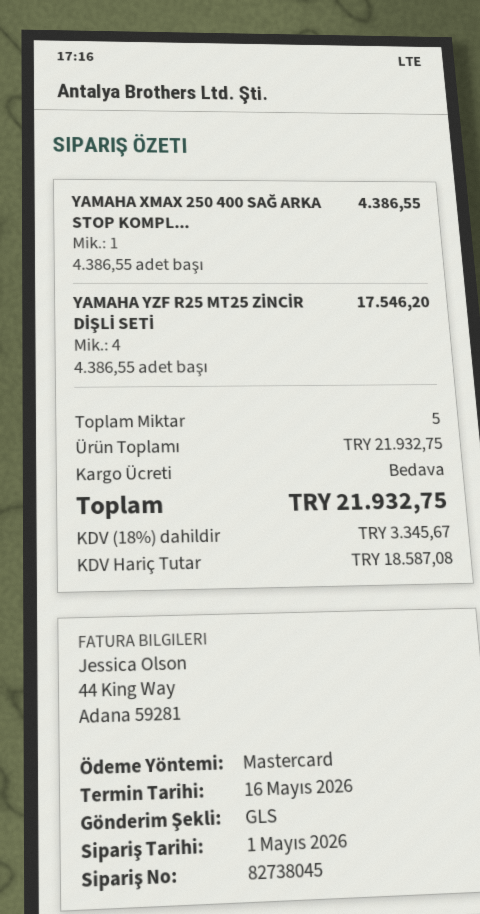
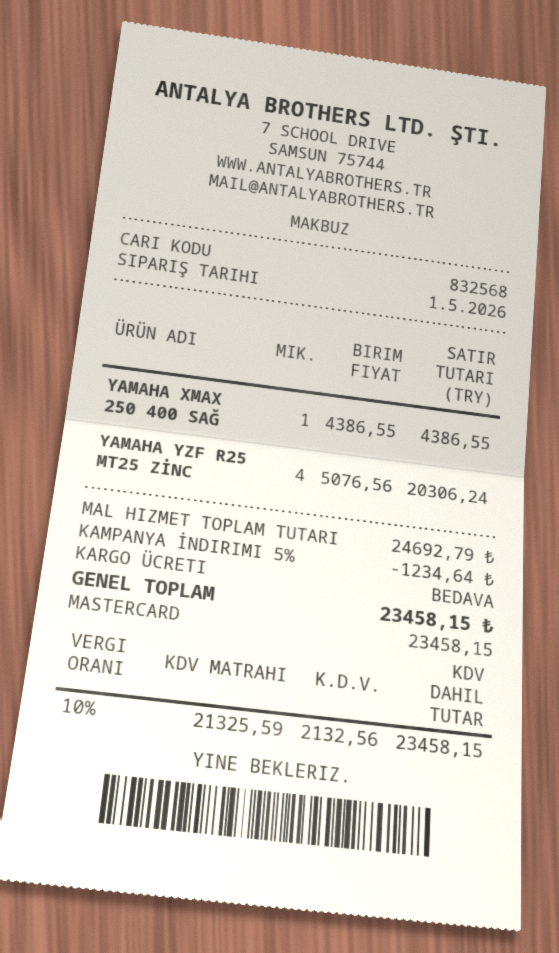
YAMAHA YZF R25 MT25 ZİNCİR DİŞLİ SETİ: 4 x 4386.55 = 17546.20 -> 4 x 5076.56 = 20306.24
subtotal: 21932.75 -> 24692.79
discount: none -> 5% = 1234.64
net: 18587.08 -> 21325.59
tax: 18% = 3345.67 -> 10% = 2132.56
total: 21932.75 -> 23458.15

